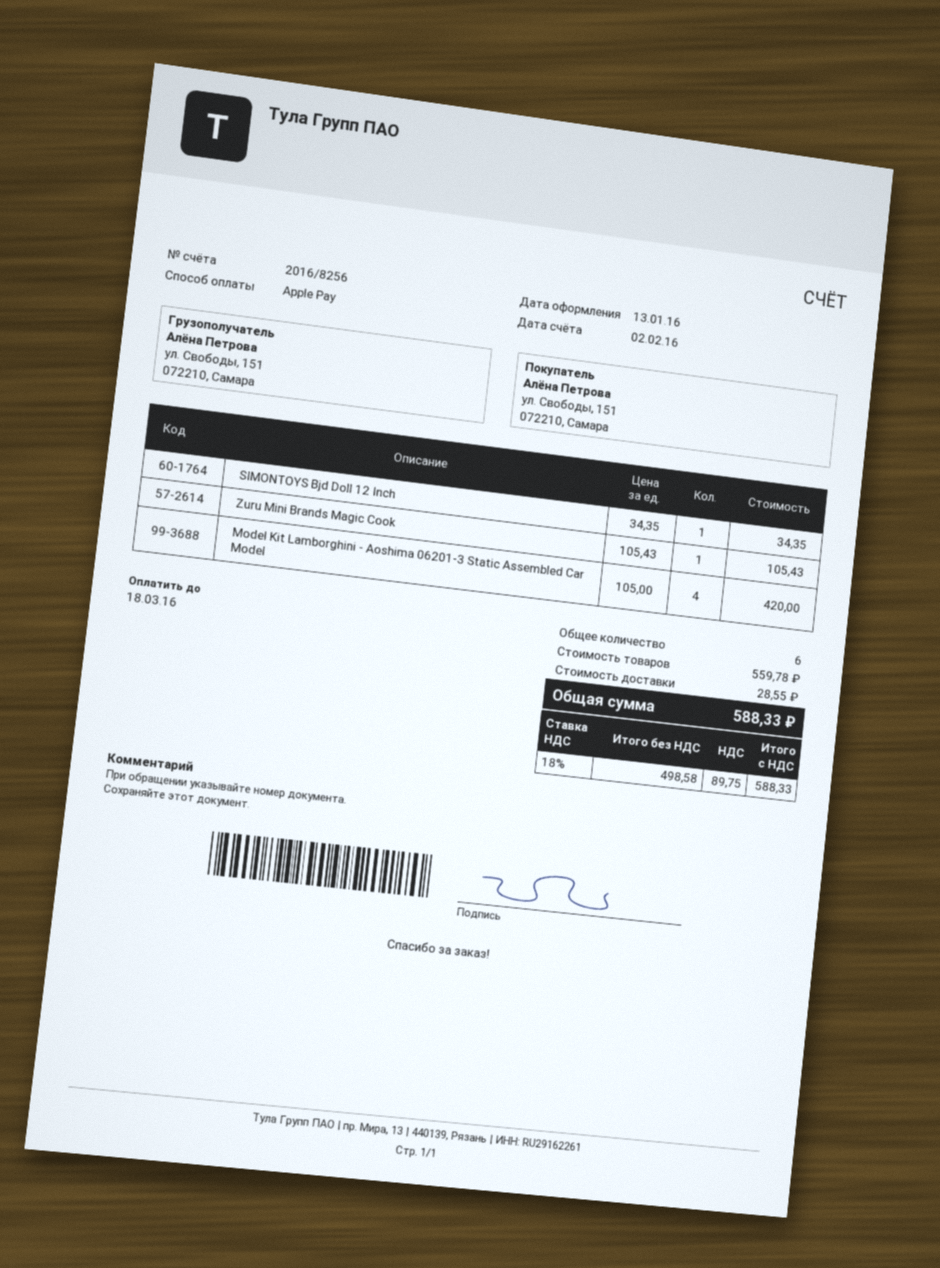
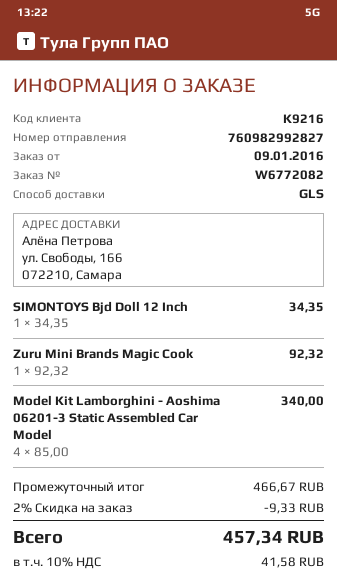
order date: 2016-01-13 -> 2016-01-09
ship to: ул. Свободы, 151, 072210, Самара -> ул. Свободы, 166, 072210, Самара
Zuru Mini Brands Magic Cook: 1 x 105.43 = 105.43 -> 1 x 92.32 = 92.32
Model Kit Lamborghini - Aoshima 06201-3 Static Assembled Car Model: 4 x 105.00 = 420.00 -> 4 x 85.00 = 340.00
subtotal: 559.78 -> 466.67
discount: none -> 2% = 9.33
shipping: 28.55 -> none
tax: 18% = 89.75 -> 10% = 41.58
total: 588.33 -> 457.34

